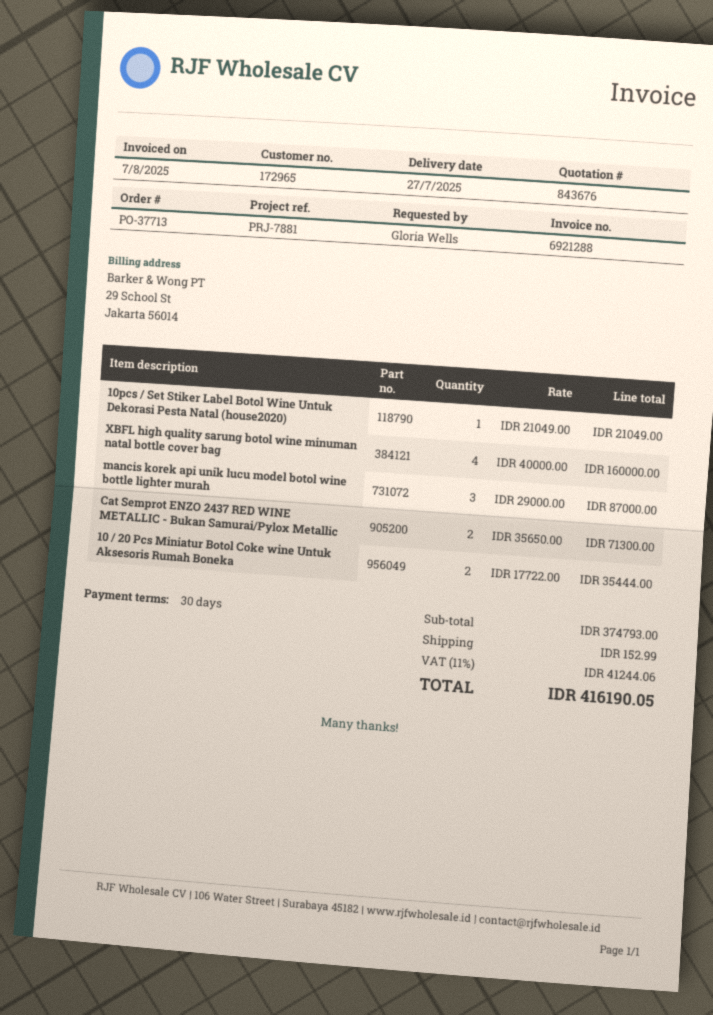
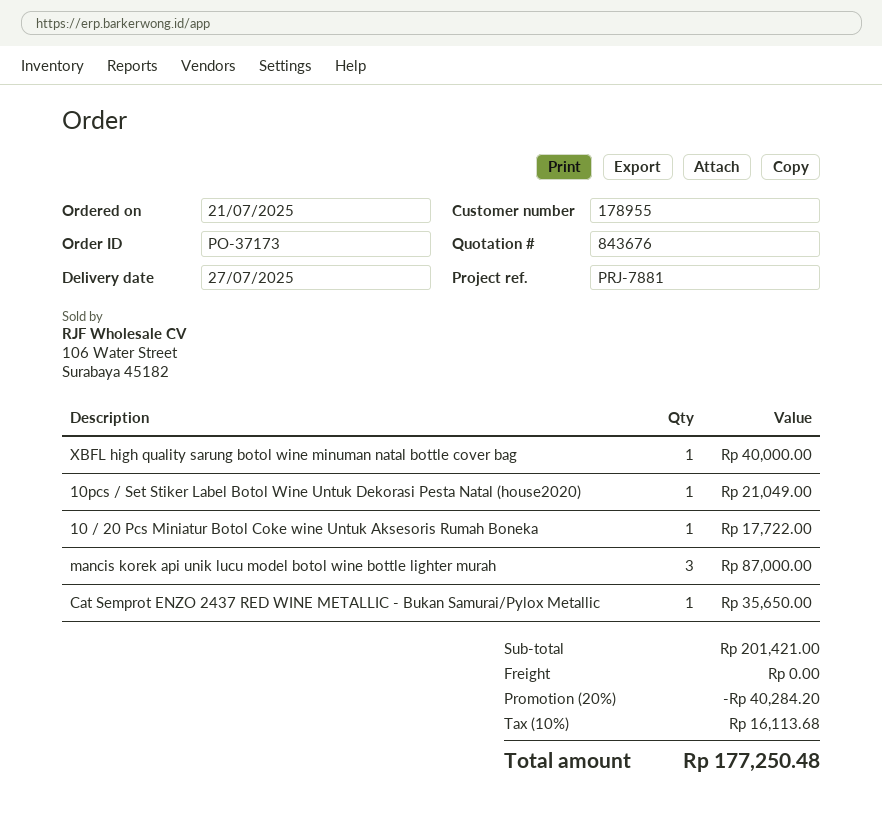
order number: PO-37713 -> PO-37173
customer number: 172965 -> 178955
XBFL high quality sarung botol wine minuman natal bottle cover bag: 4 for 160000.00 -> 1 for 40000.00
Cat Semprot ENZO 2437 RED WINE METALLIC - Bukan Samurai/Pylox Metallic: 2 for 71300.00 -> 1 for 35650.00
10 / 20 Pcs Miniatur Botol Coke wine Untuk Aksesoris Rumah Boneka: 2 for 35444.00 -> 1 for 17722.00
subtotal: 374793.00 -> 201421.00
discount: none -> 20% = 40284.20
shipping: 152.99 -> 0.00
tax: 11% = 41244.06 -> 10% = 16113.68
total: 416190.05 -> 177250.48

